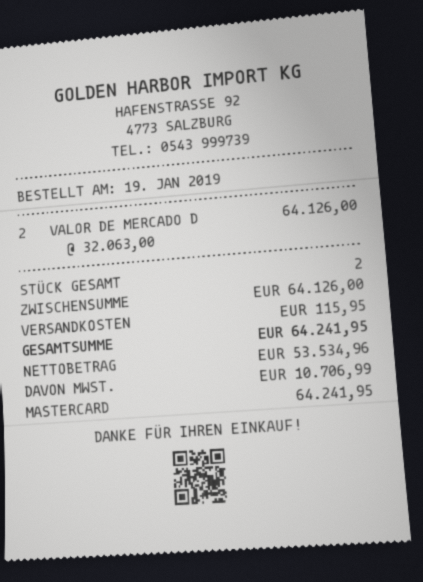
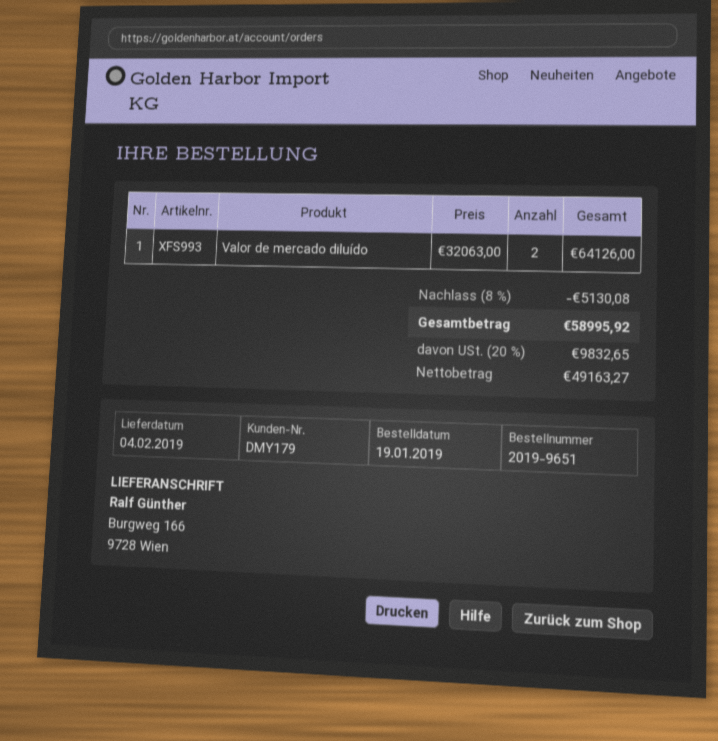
discount: none -> 8% = 5130.08
shipping: 115.95 -> none
net: 53534.96 -> 49163.27
tax: 10706.99 -> 9832.65
total: 64241.95 -> 58995.92

